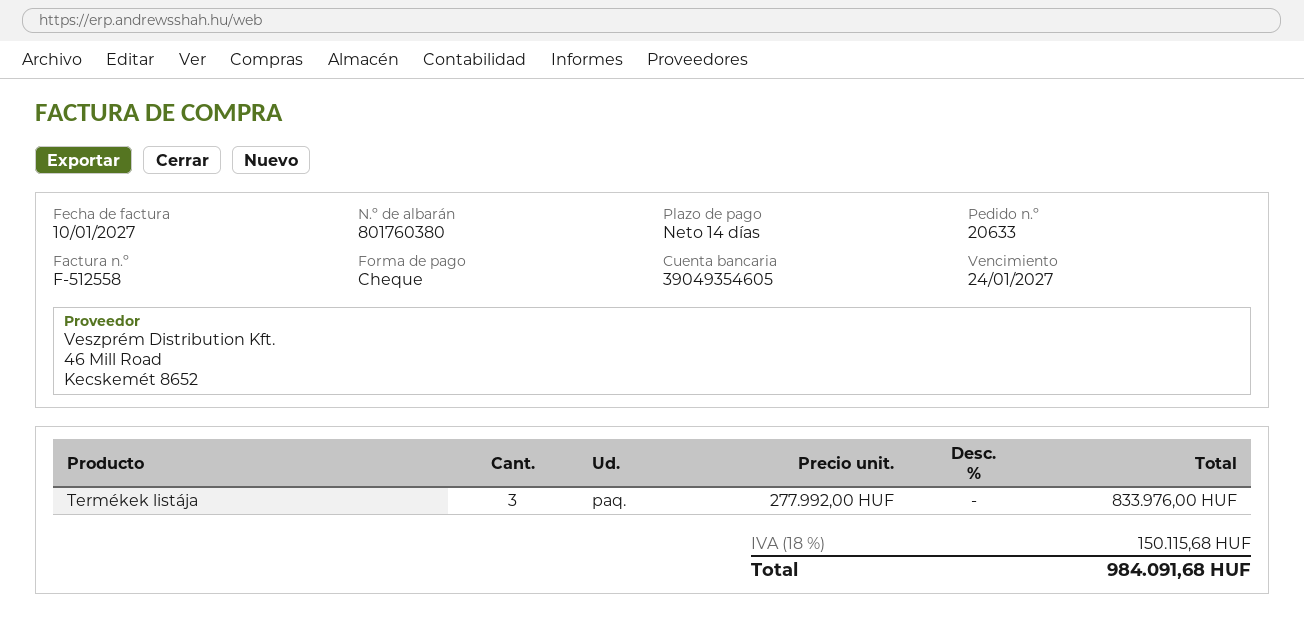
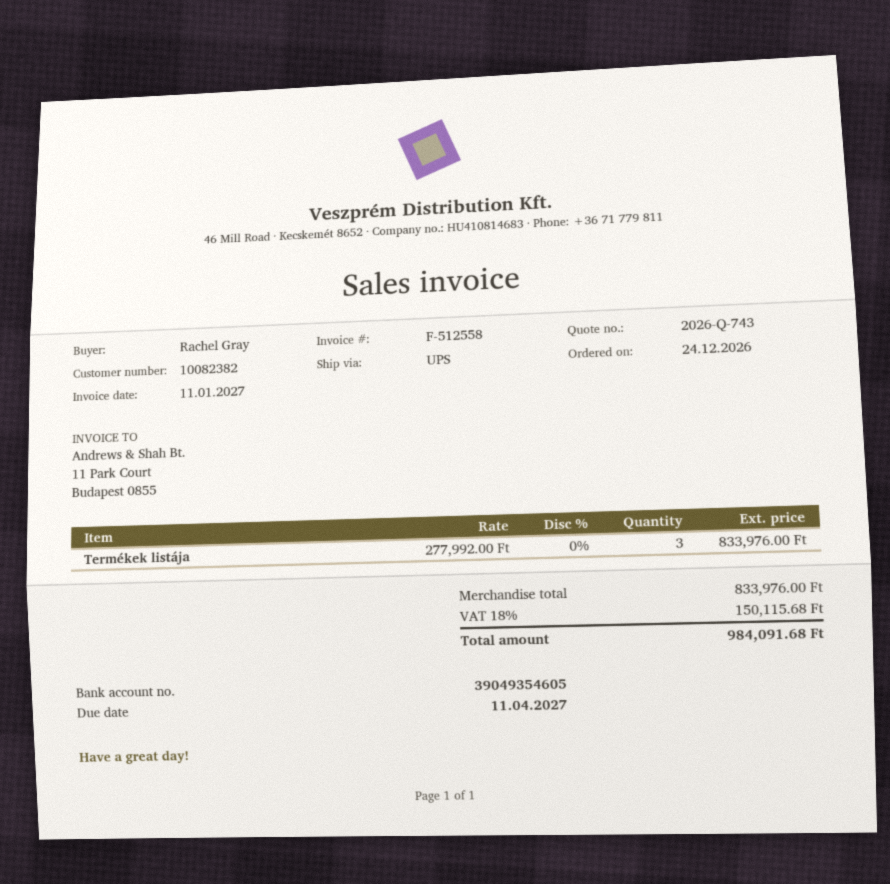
invoice date: 2027-01-10 -> 2027-01-11
due date: 2027-01-24 -> 2027-04-11

